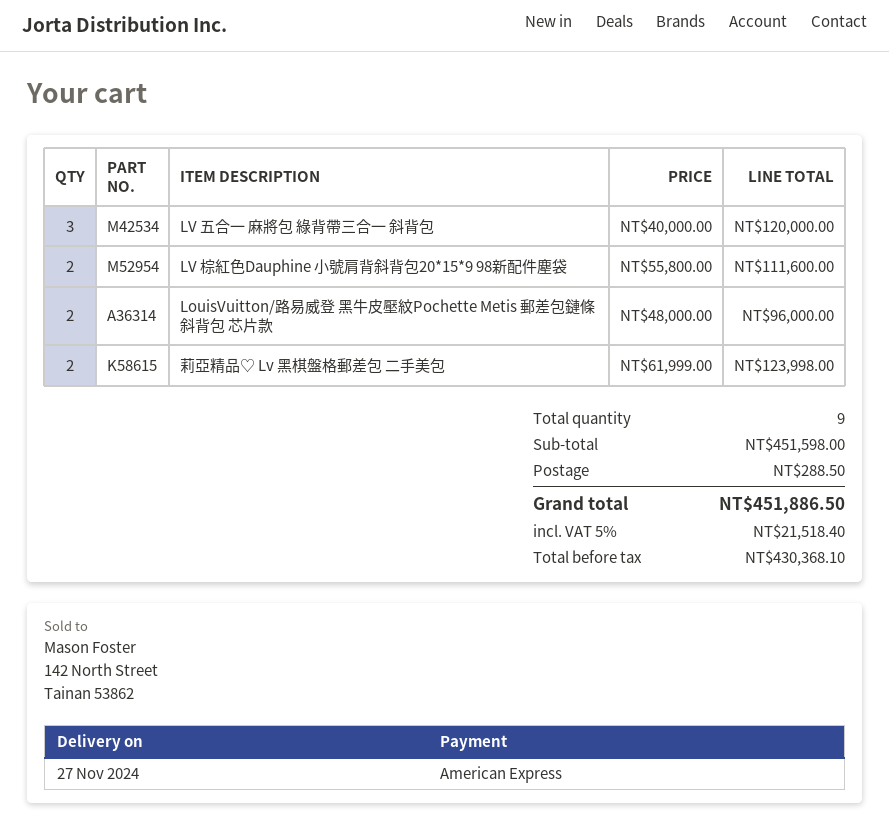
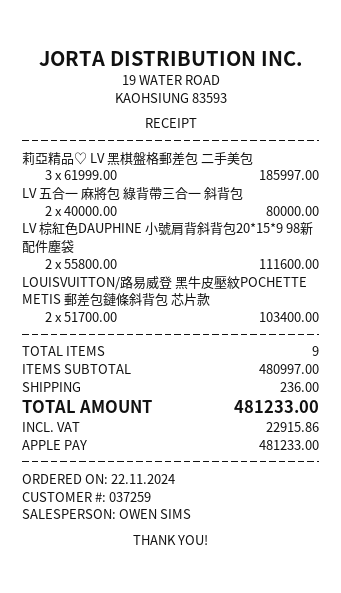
payment method: American Express -> Apple Pay
LV 五合一 麻將包 綠背帶三合一 斜背包: 3 x 40000.00 = 120000.00 -> 2 x 40000.00 = 80000.00
LouisVuitton/路易威登 黑牛皮壓紋Pochette Metis 郵差包鏈條斜背包 芯片款: 2 x 48000.00 = 96000.00 -> 2 x 51700.00 = 103400.00
莉亞精品♡ Lv 黑棋盤格郵差包 二手美包: 2 x 61999.00 = 123998.00 -> 3 x 61999.00 = 185997.00
subtotal: 451598.00 -> 480997.00
shipping: 288.50 -> 236.00
tax: 21518.40 -> 22915.86
total: 451886.50 -> 481233.00

